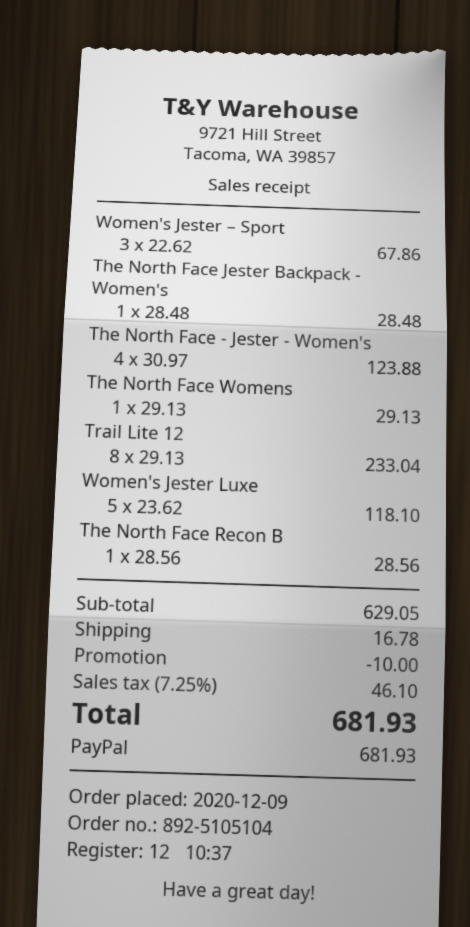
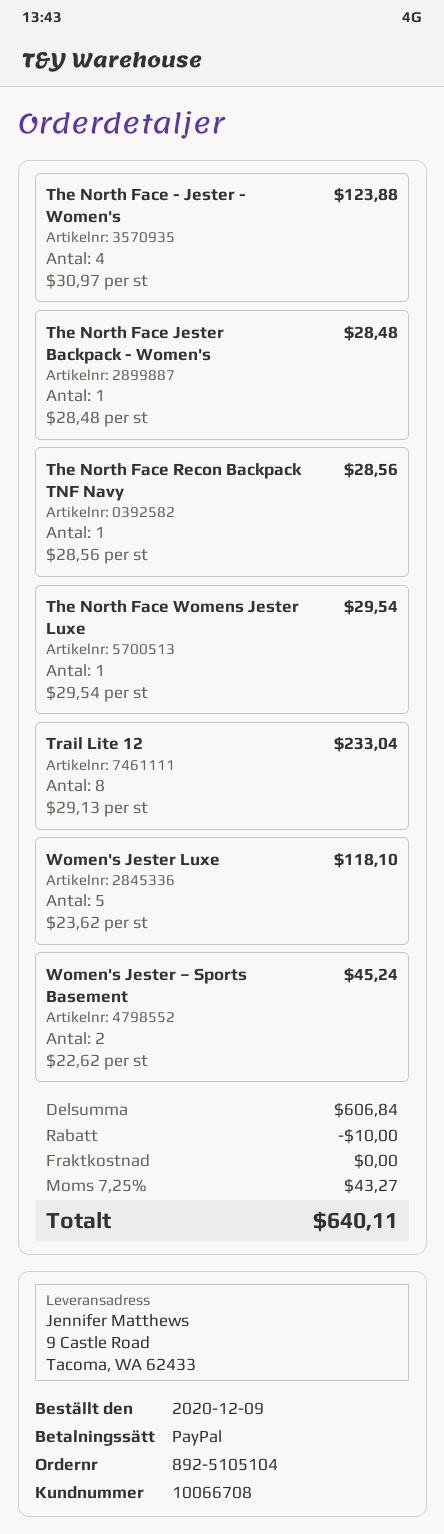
Women's Jester – Sport: 3 x 22.62 = 67.86 -> 2 x 22.62 = 45.24
The North Face Womens: 1 x 29.13 = 29.13 -> 1 x 29.54 = 29.54
subtotal: 629.05 -> 606.84
shipping: 16.78 -> 0.00
tax: 7.25% = 46.10 -> 7.25% = 43.27
total: 681.93 -> 640.11

